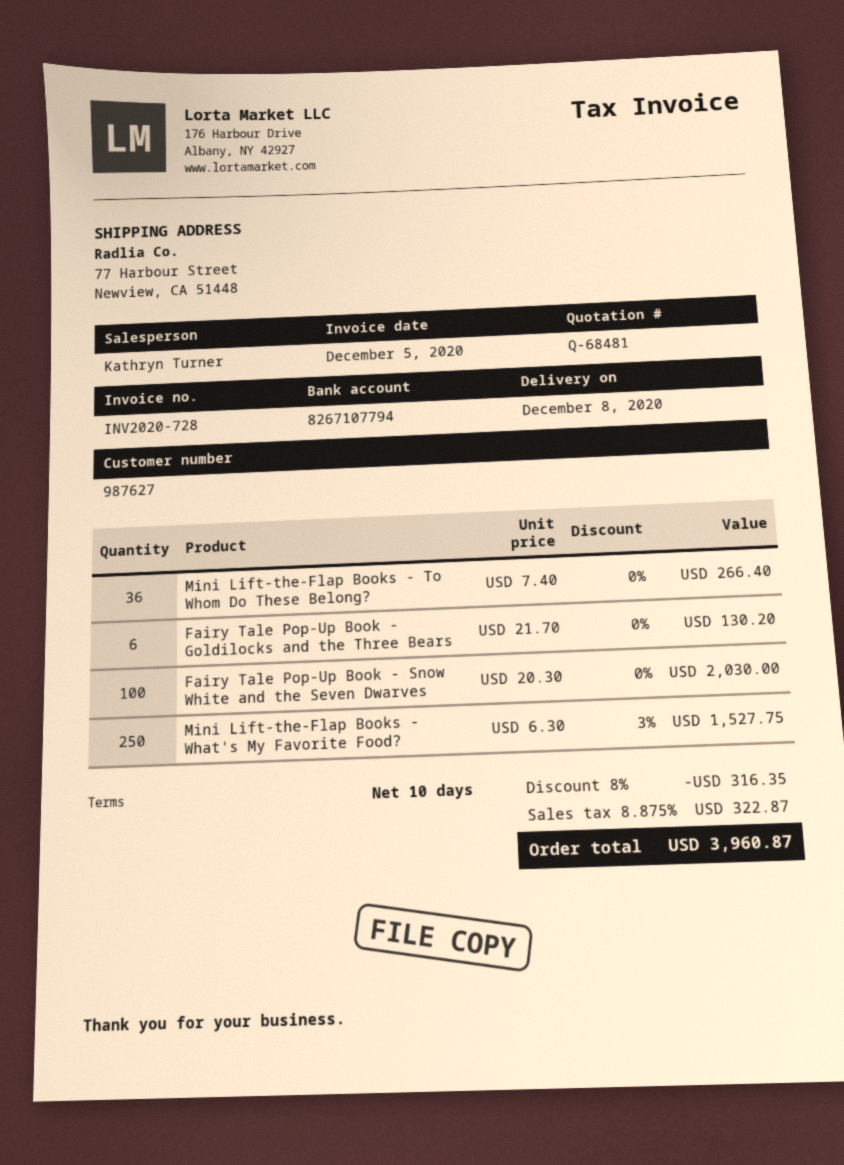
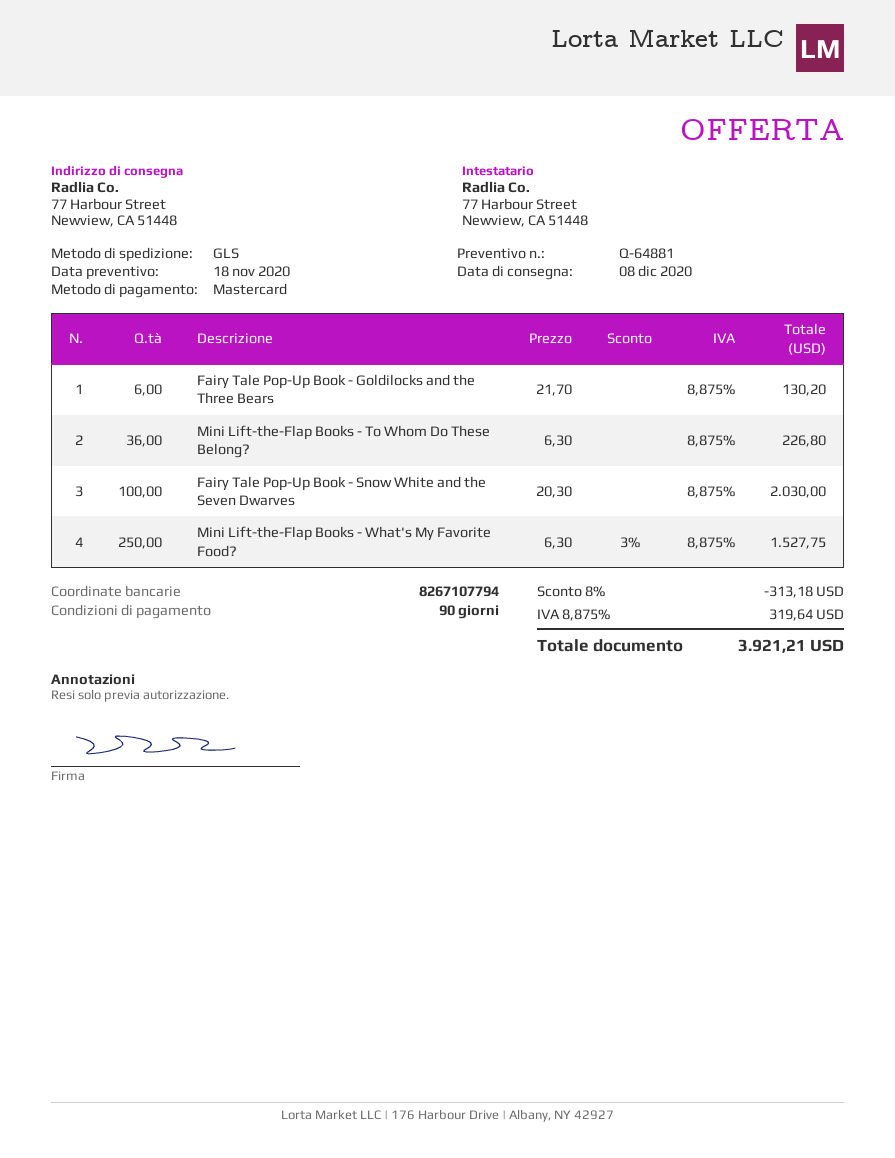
quote number: Q-68481 -> Q-64881
payment terms: 10 days -> 90 days
Mini Lift-the-Flap Books - To Whom Do These Belong?: 36 x 7.40 = 266.40 -> 36 x 6.30 = 226.80
discount: 8% = 316.35 -> 8% = 313.18
tax: 8.875% = 322.87 -> 8.875% = 319.64
total: 3960.87 -> 3921.21

